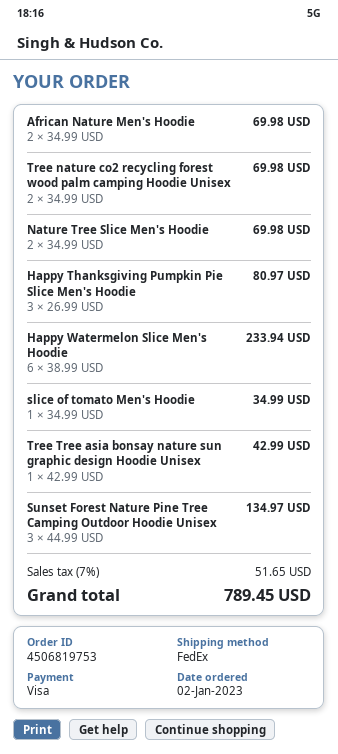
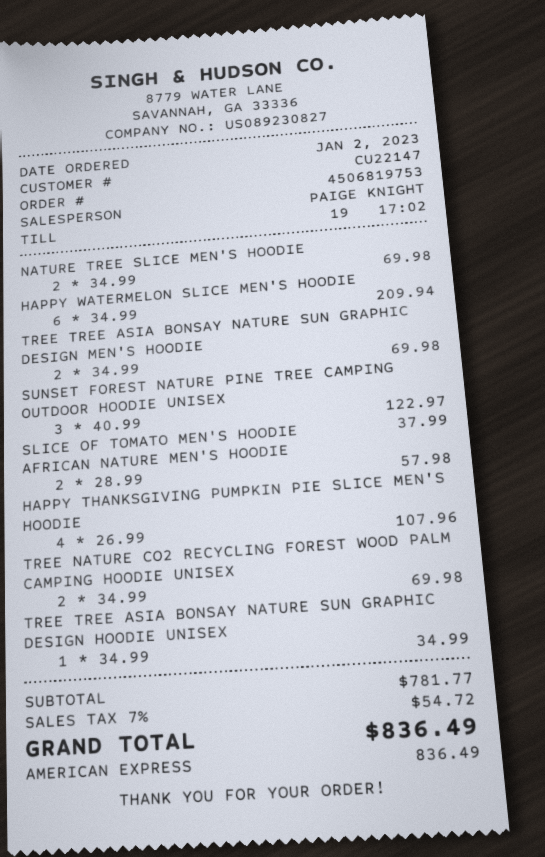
payment method: Visa -> American Express
African Nature Men's Hoodie: 2 x 34.99 = 69.98 -> 2 x 28.99 = 57.98
Happy Thanksgiving Pumpkin Pie Slice Men's Hoodie: 3 x 26.99 = 80.97 -> 4 x 26.99 = 107.96
Happy Watermelon Slice Men's Hoodie: 6 x 38.99 = 233.94 -> 6 x 34.99 = 209.94
slice of tomato Men's Hoodie: 1 x 34.99 = 34.99 -> 1 x 37.99 = 37.99
Tree Tree asia bonsay nature sun graphic design Hoodie Unisex: 1 x 42.99 = 42.99 -> 1 x 34.99 = 34.99
Sunset Forest Nature Pine Tree Camping Outdoor Hoodie Unisex: 3 x 44.99 = 134.97 -> 3 x 40.99 = 122.97
TREE TREE ASIA BONSAY NATURE SUN GRAPHIC DESIGN MEN'S HOODIE: none -> 2 x 34.99 = 69.98
tax: 7% = 51.65 -> 7% = 54.72
total: 789.45 -> 836.49

